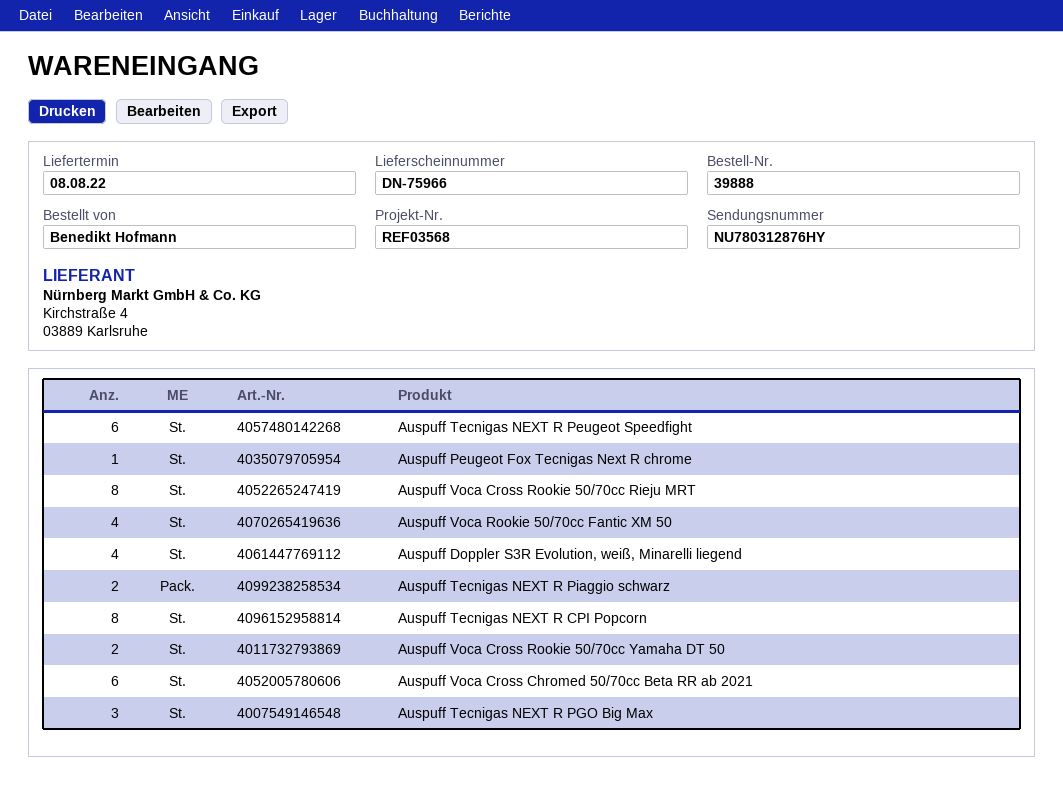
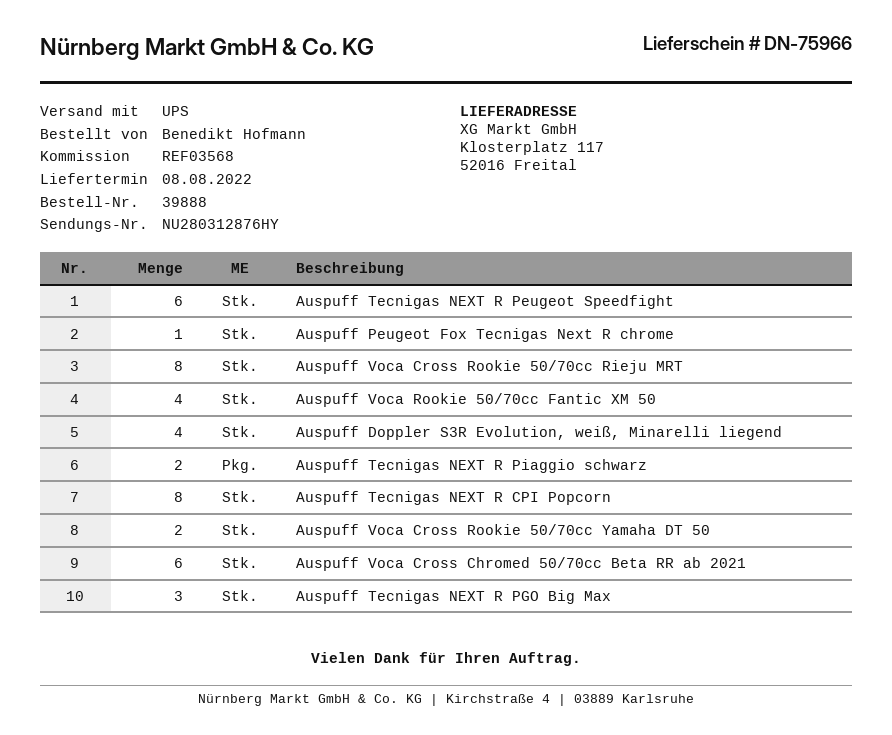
tracking number: NU780312876HY -> NU280312876HY

